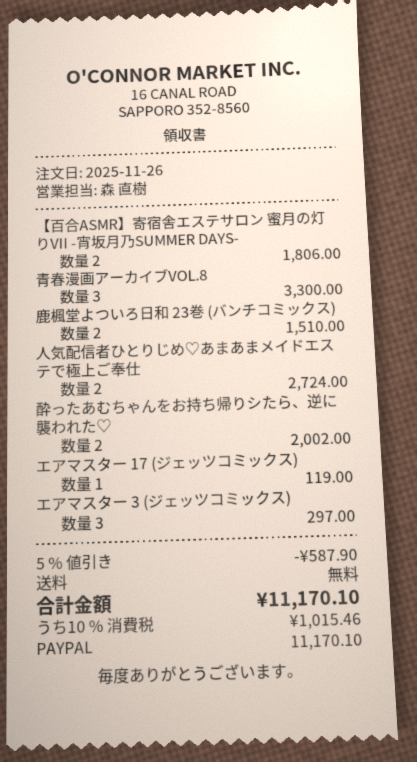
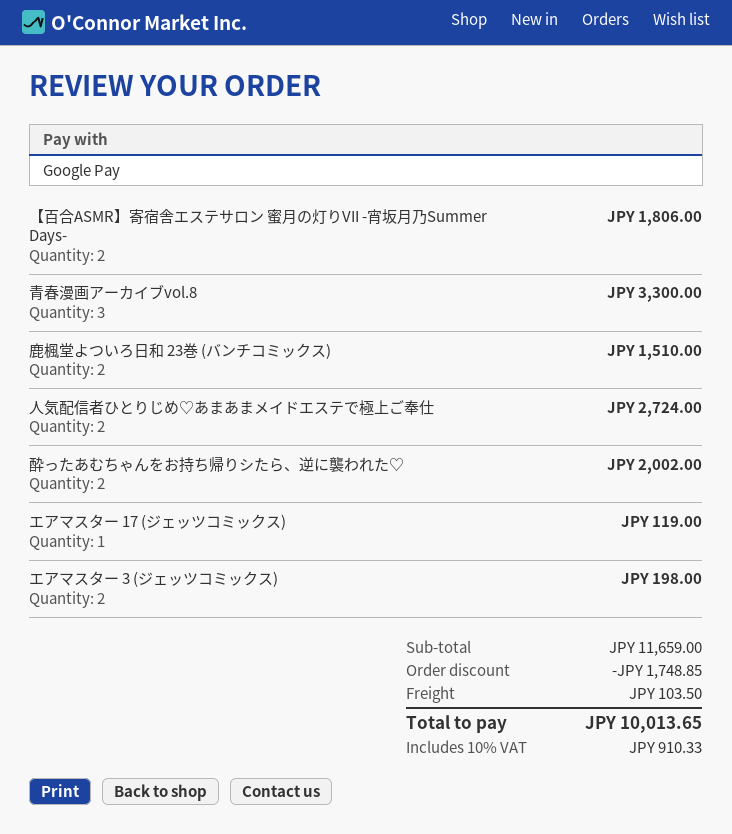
payment method: PayPal -> Google Pay
エアマスター 3 (ジェッツコミックス): 3 for 297.00 -> 2 for 198.00
discount: 587.90 -> 1748.85
shipping: 0.00 -> 103.50
tax: 10% = 1015.46 -> 10% = 910.33
total: 11170.10 -> 10013.65

